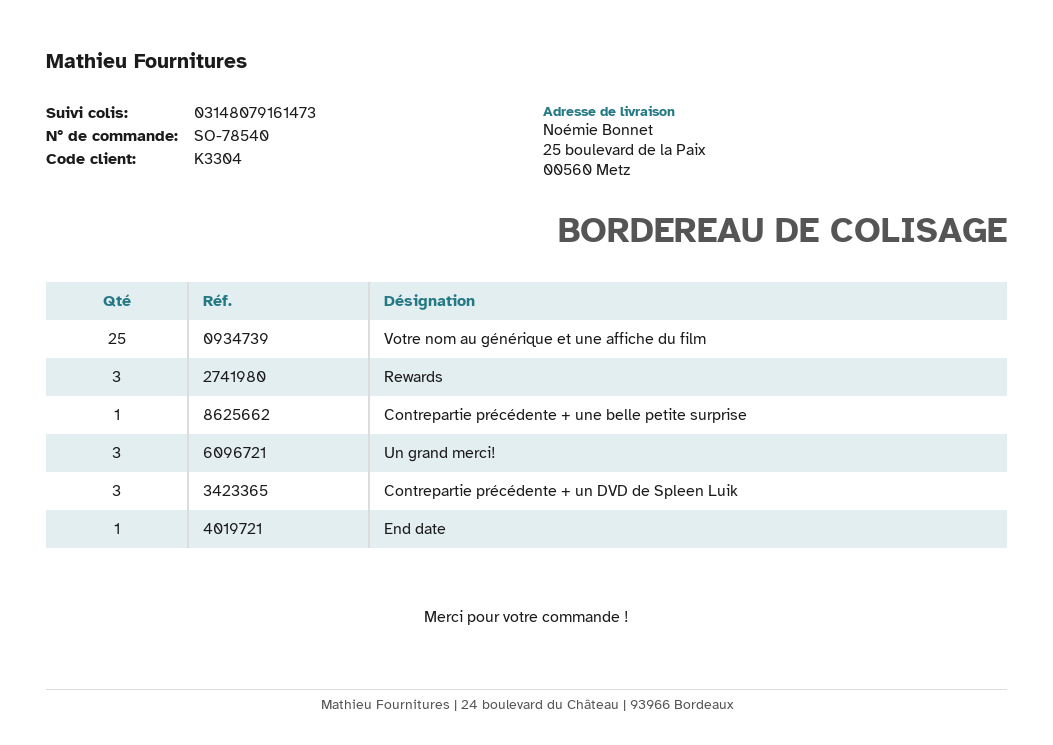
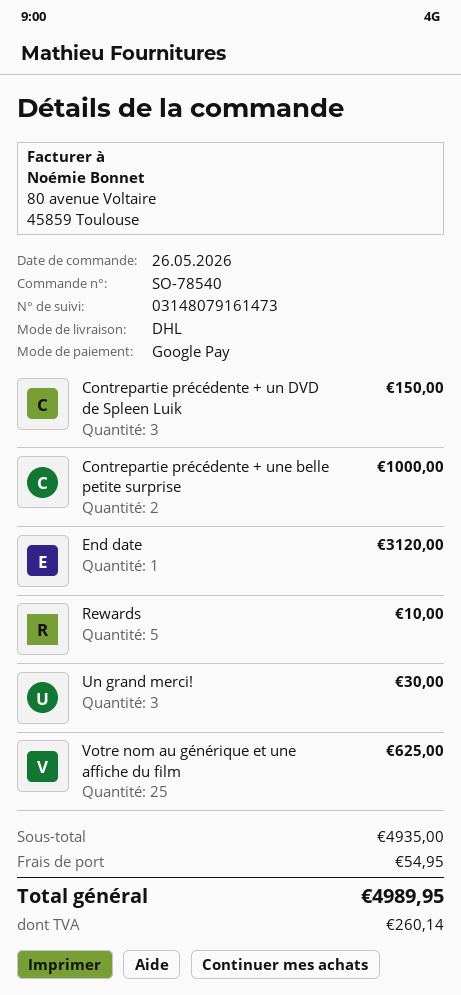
Rewards: 3 -> 5
Contrepartie précédente + une belle petite surprise: 1 -> 2

